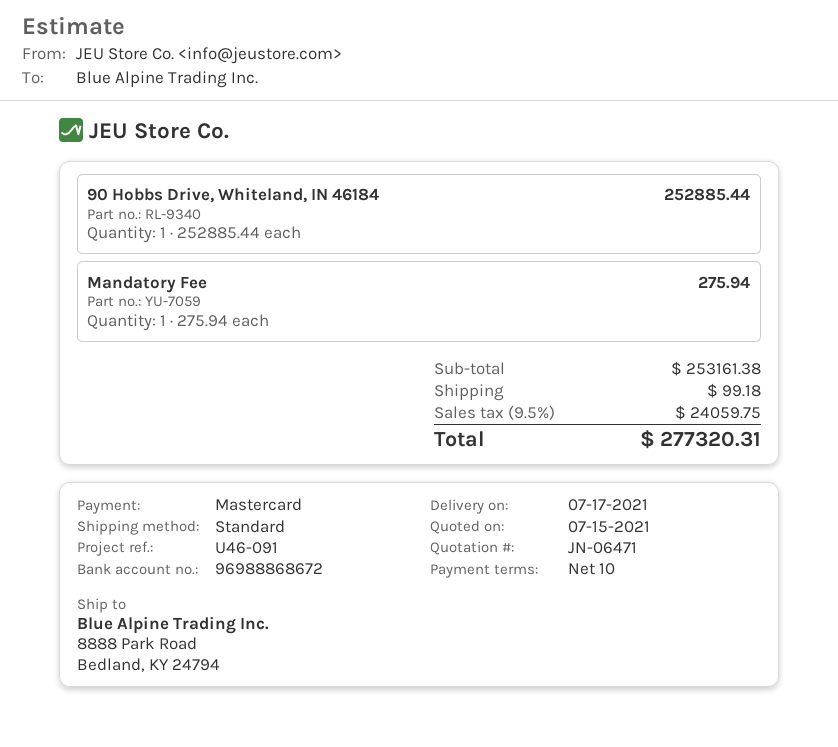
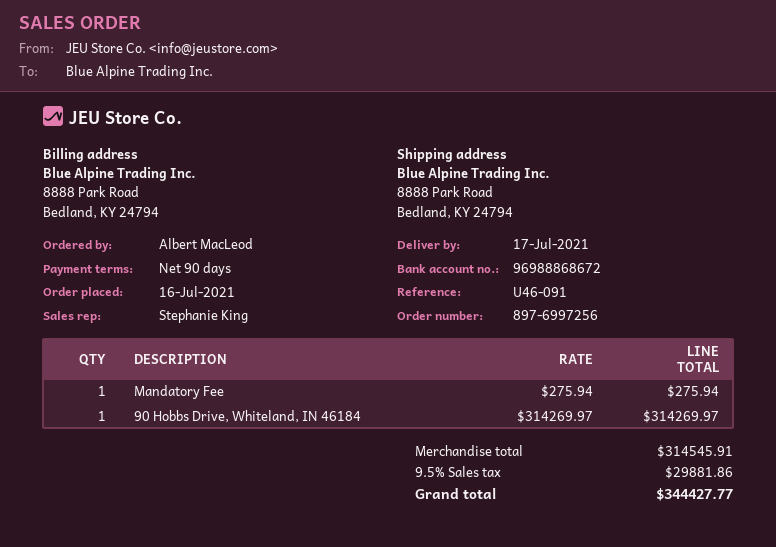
payment terms: 10 days -> 90 days
90 Hobbs Drive, Whiteland, IN 46184: 1 x 252885.44 = 252885.44 -> 1 x 314269.97 = 314269.97
subtotal: 253161.38 -> 314545.91
shipping: 99.18 -> none
tax: 9.5% = 24059.75 -> 9.5% = 29881.86
total: 277320.31 -> 344427.77

